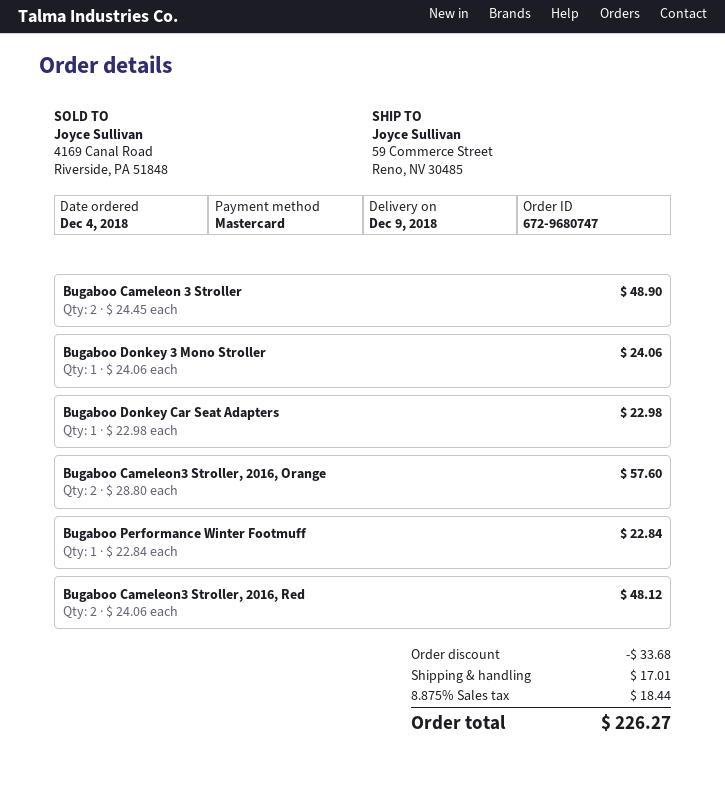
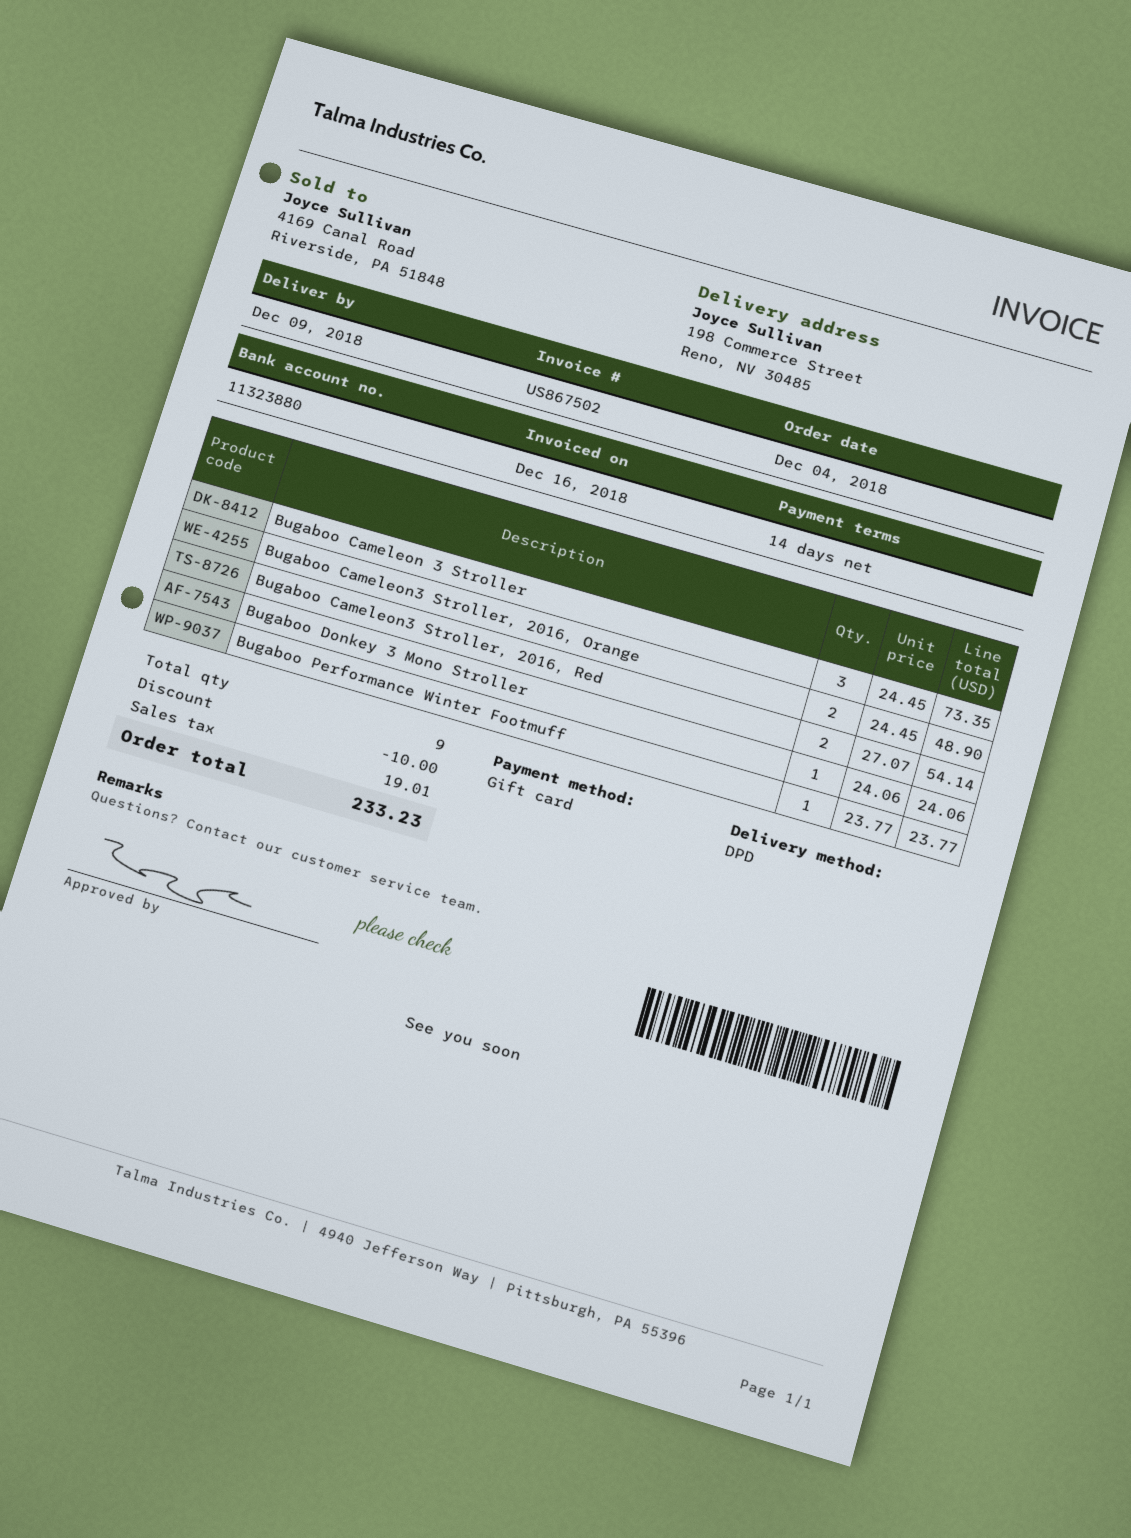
payment method: Mastercard -> gift card
ship to: 59 Commerce Street, Reno, NV 30485 -> 198 Commerce Street, Reno, NV 30485
Bugaboo Cameleon 3 Stroller: 2 x 24.45 = 48.90 -> 3 x 24.45 = 73.35
Bugaboo Donkey Car Seat Adapters: 1 x 22.98 = 22.98 -> none
Bugaboo Cameleon3 Stroller, 2016, Orange: 2 x 28.80 = 57.60 -> 2 x 24.45 = 48.90
Bugaboo Performance Winter Footmuff: 1 x 22.84 = 22.84 -> 1 x 23.77 = 23.77
Bugaboo Cameleon3 Stroller, 2016, Red: 2 x 24.06 = 48.12 -> 2 x 27.07 = 54.14
discount: 33.68 -> 10.00
shipping: 17.01 -> none
tax: 18.44 -> 19.01
total: 226.27 -> 233.23

